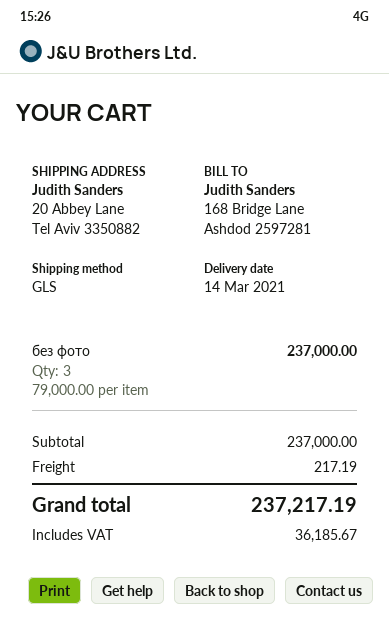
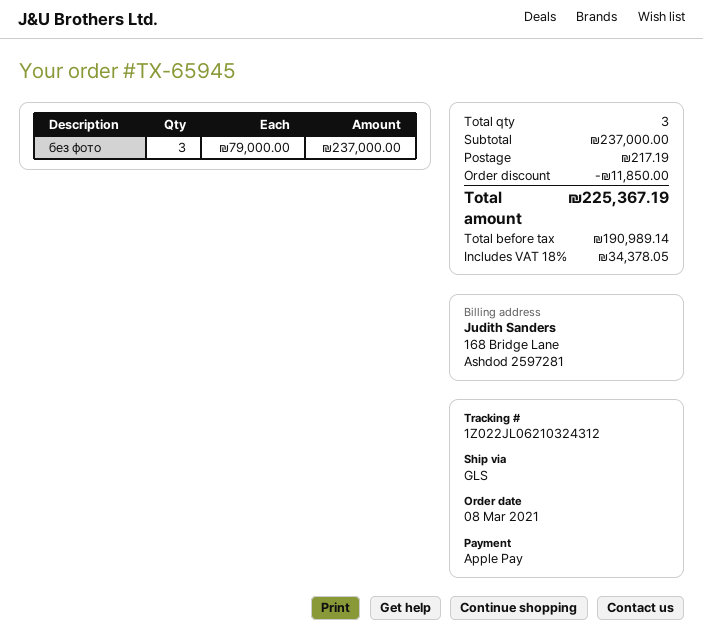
discount: none -> 11850.00
tax: 36185.67 -> 34378.05
total: 237217.19 -> 225367.19

